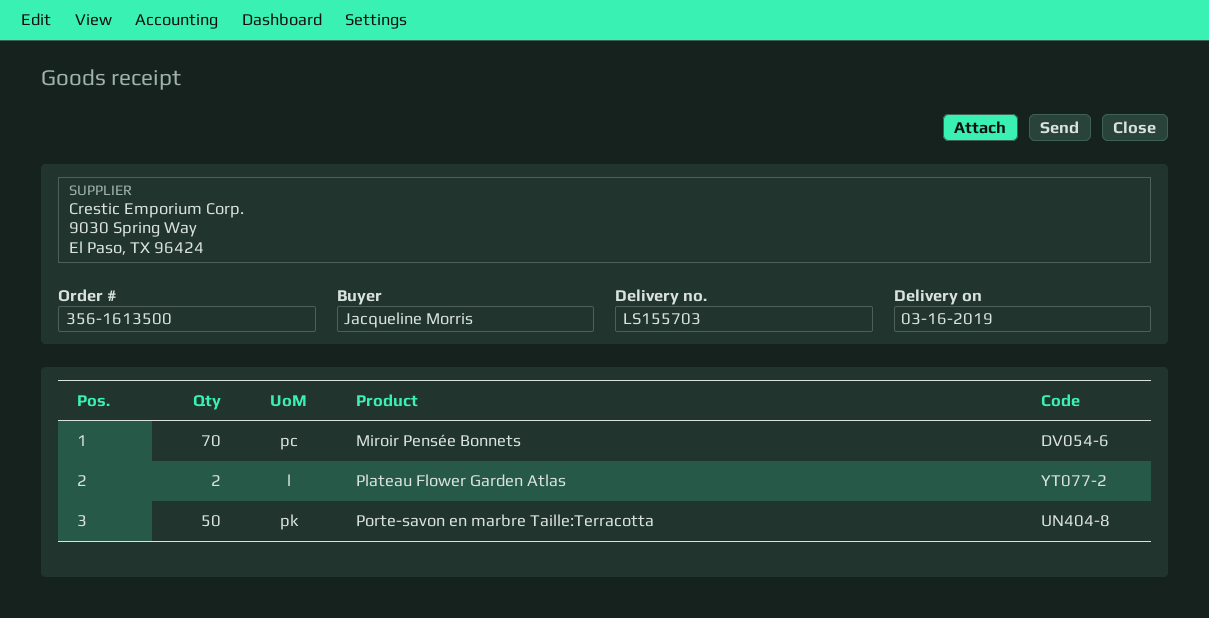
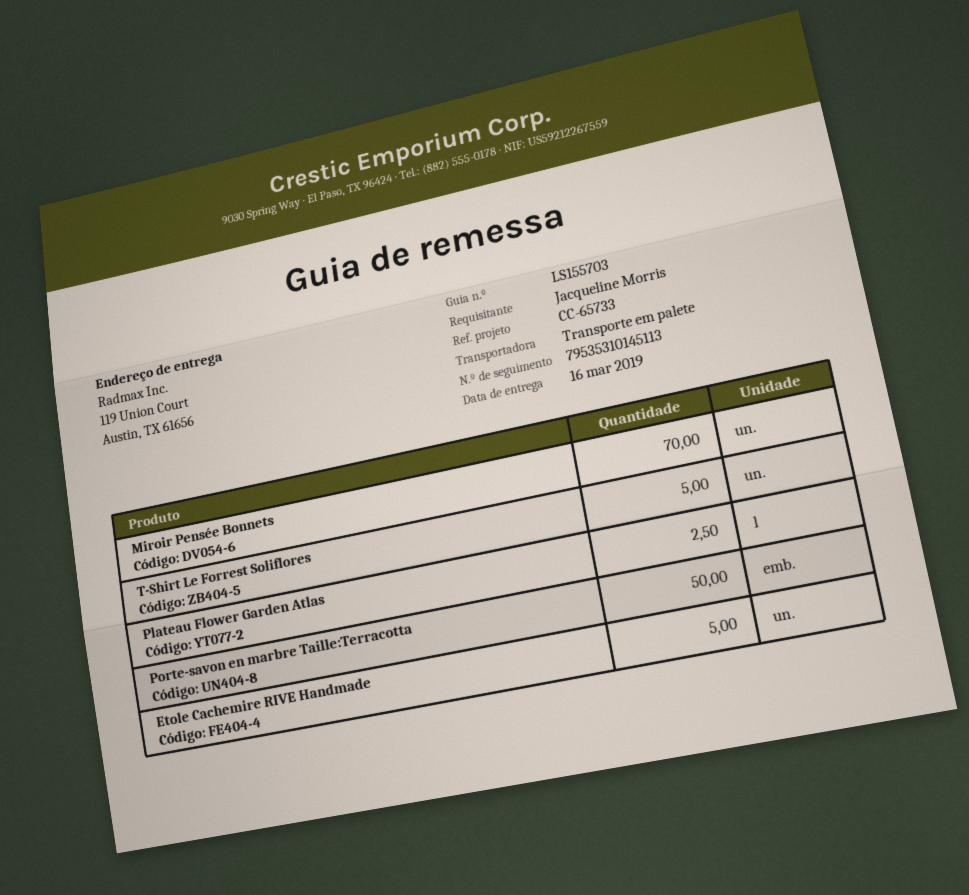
Plateau Flower Garden Atlas: 2 -> 2.5
T-Shirt Le Forrest Soliflores: none -> 5
Etole Cachemire RIVE Handmade: none -> 5

